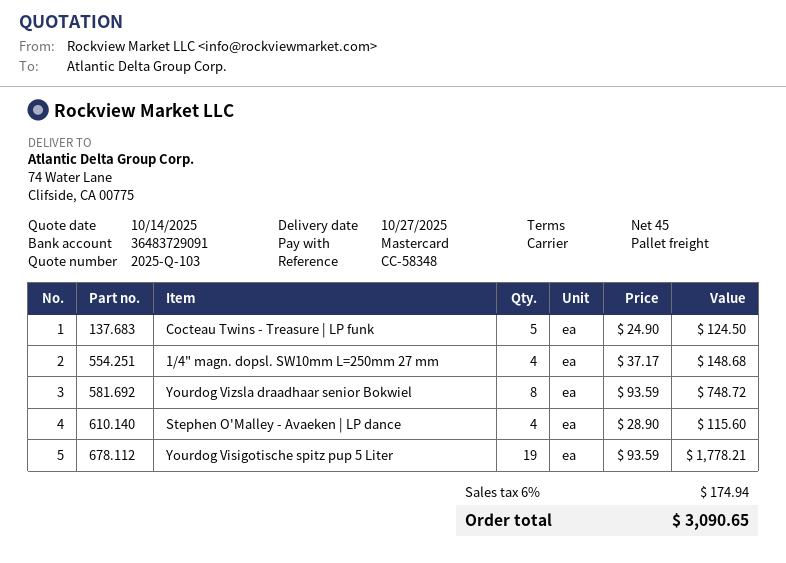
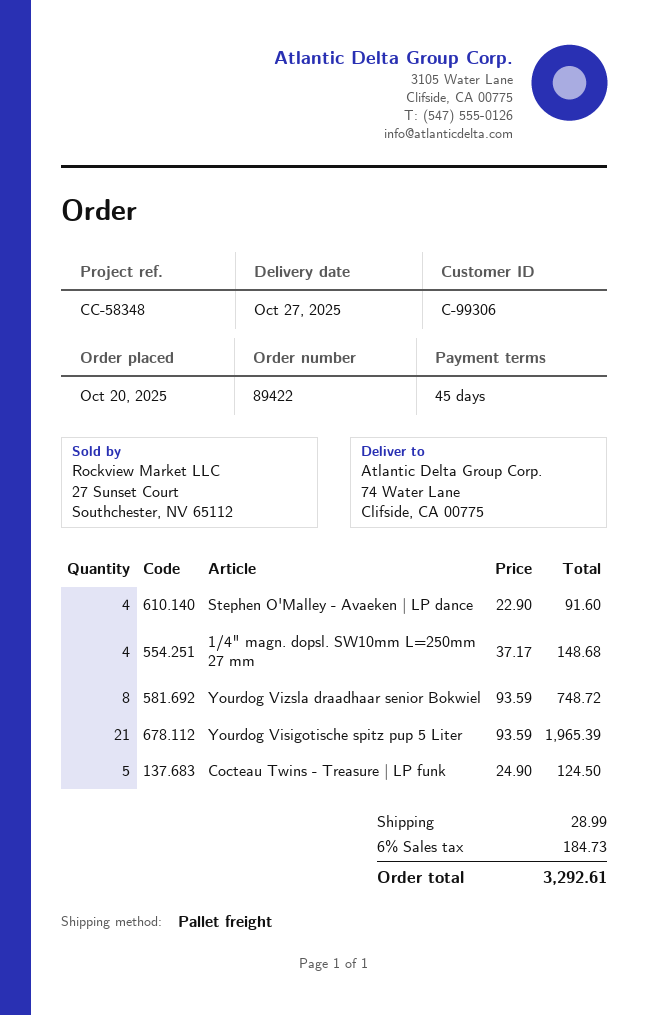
Stephen O'Malley - Avaeken | LP dance: 4 x 28.90 = 115.60 -> 4 x 22.90 = 91.60
Yourdog Visigotische spitz pup 5 Liter: 19 x 93.59 = 1778.21 -> 21 x 93.59 = 1965.39
shipping: none -> 28.99
tax: 6% = 174.94 -> 6% = 184.73
total: 3090.65 -> 3292.61

